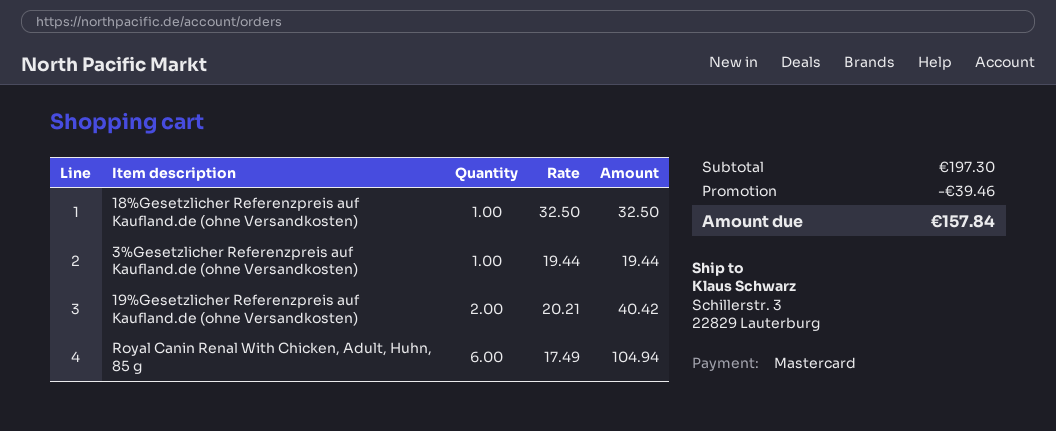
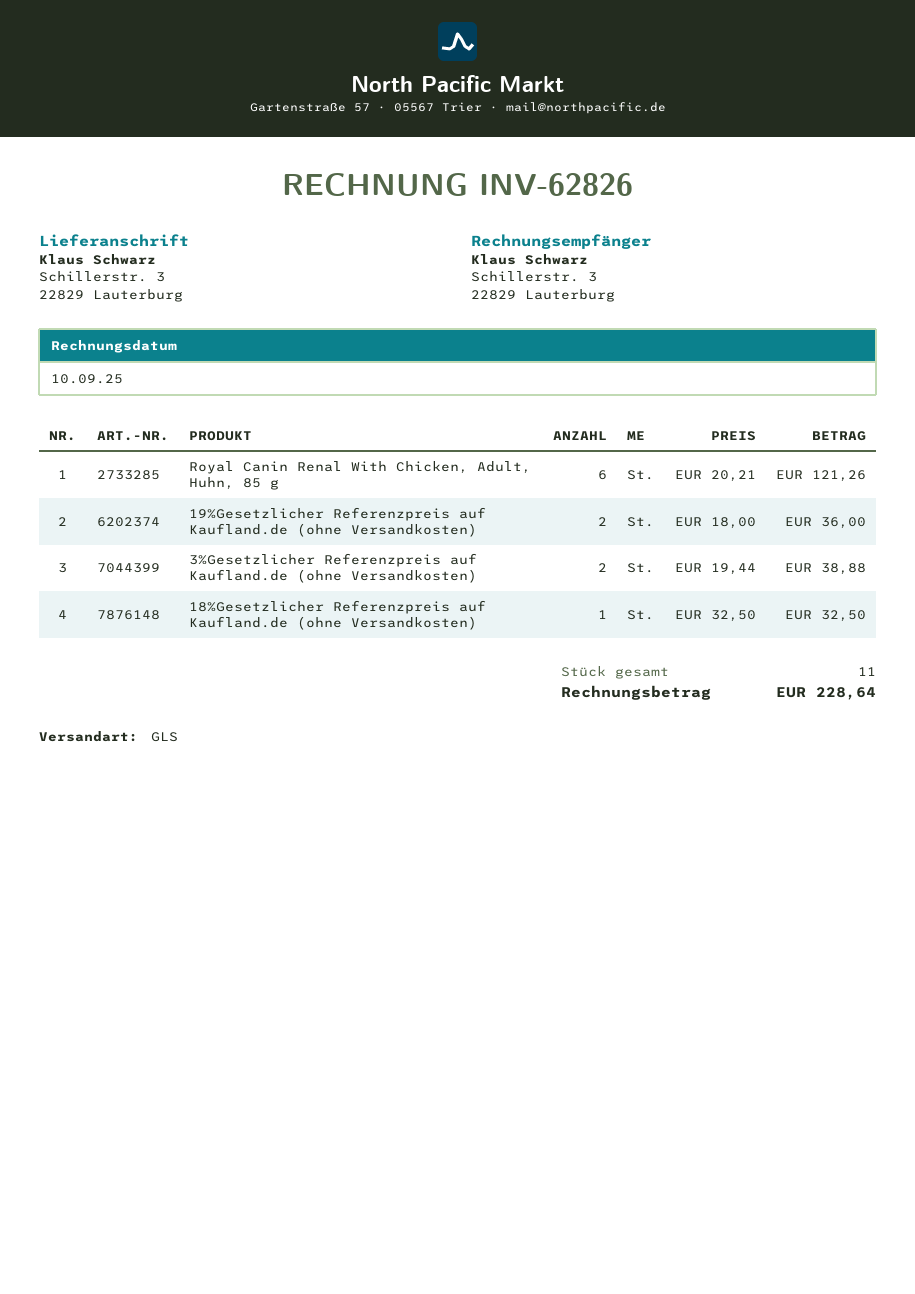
3%Gesetzlicher Referenzpreis auf Kaufland.de (ohne Versandkosten): 1 x 19.44 = 19.44 -> 2 x 19.44 = 38.88
19%Gesetzlicher Referenzpreis auf Kaufland.de (ohne Versandkosten): 2 x 20.21 = 40.42 -> 2 x 18.00 = 36.00
Royal Canin Renal With Chicken, Adult, Huhn, 85 g: 6 x 17.49 = 104.94 -> 6 x 20.21 = 121.26
discount: 39.46 -> none
total: 157.84 -> 228.64

